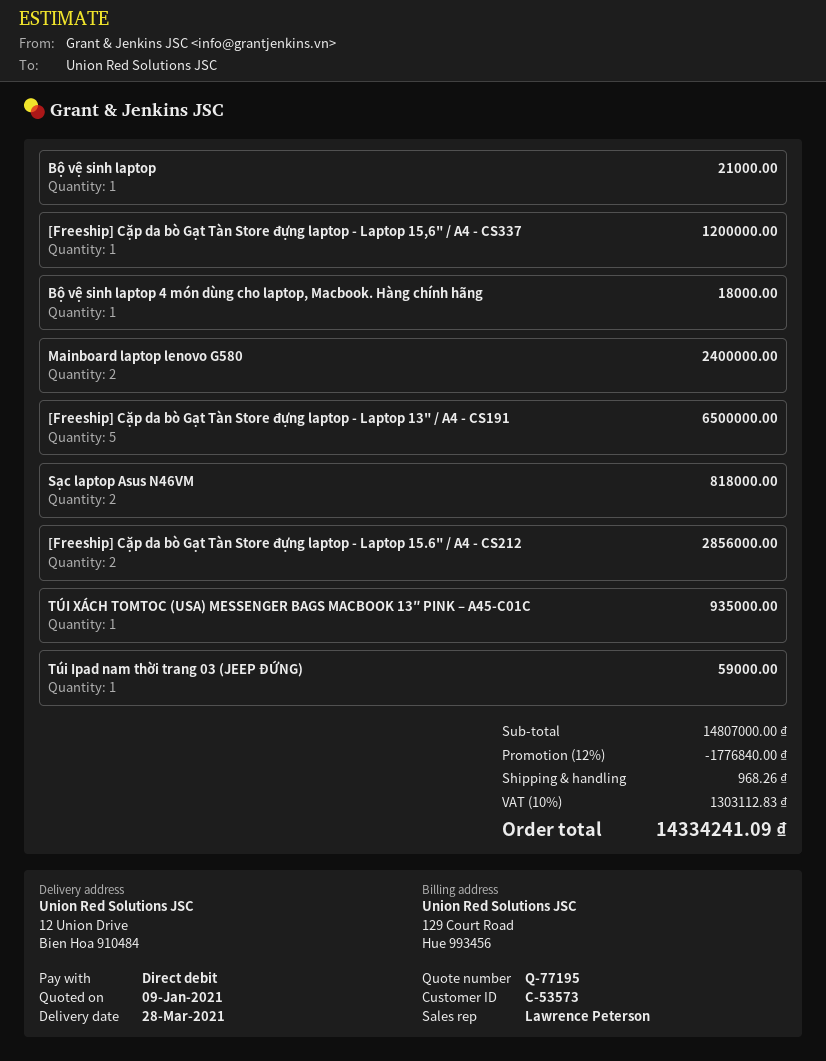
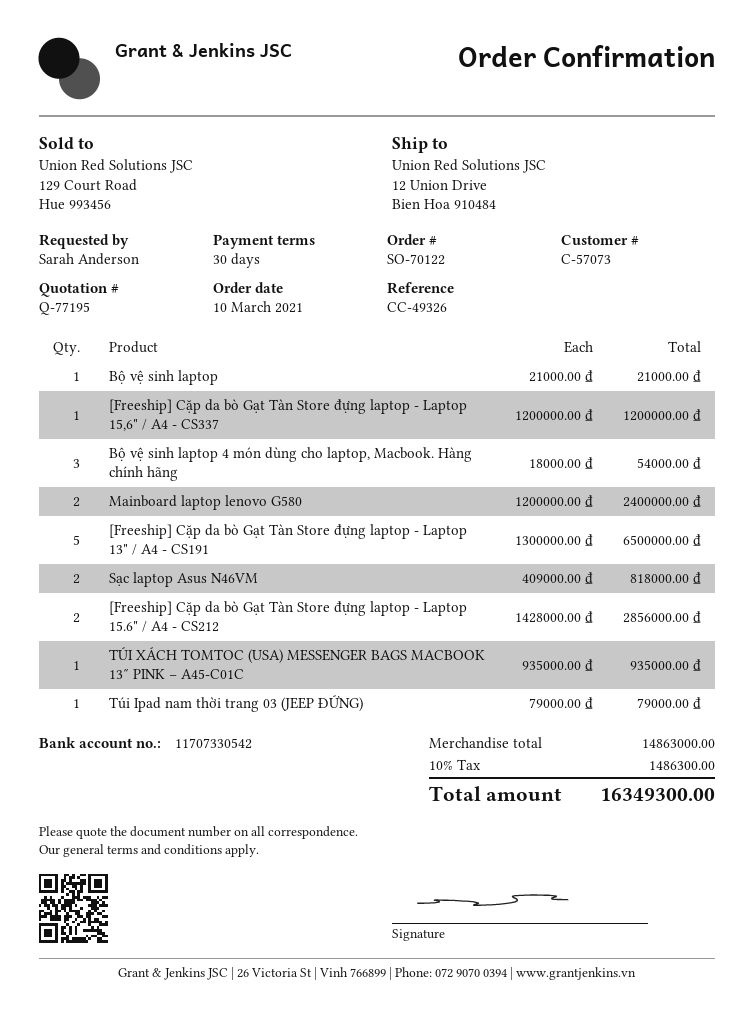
customer number: C-53573 -> C-57073
Bộ vệ sinh laptop 4 món dùng cho laptop, Macbook. Hàng chính hãng: 1 for 18000.00 -> 3 for 54000.00
Túi Ipad nam thời trang 03 (JEEP ĐỨNG): 1 for 59000.00 -> 1 for 79000.00
subtotal: 14807000.00 -> 14863000.00
discount: 12% = 1776840.00 -> none
shipping: 968.26 -> none
tax: 10% = 1303112.83 -> 10% = 1486300.00
total: 14334241.09 -> 16349300.00

